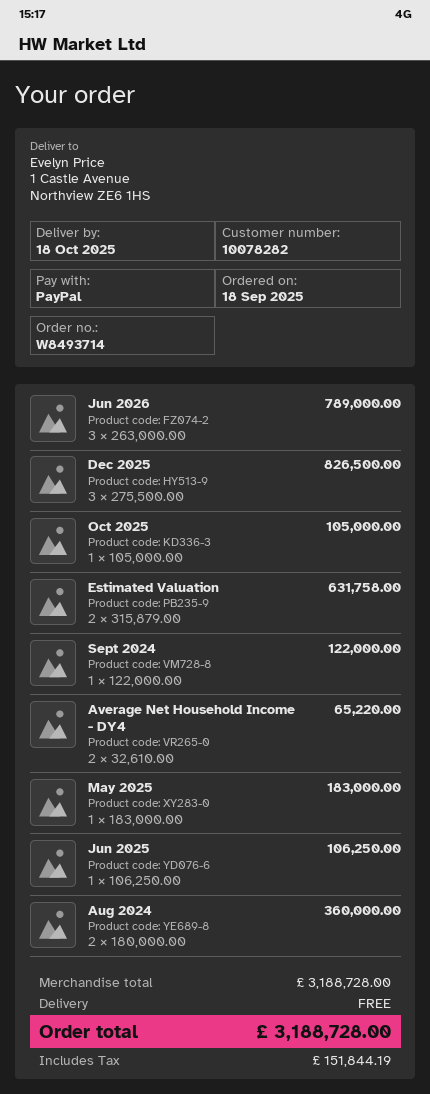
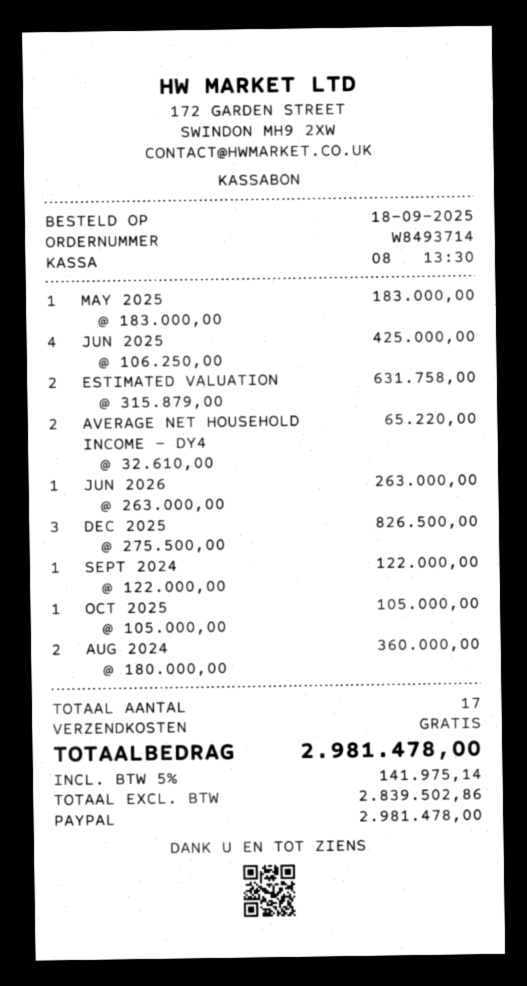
Jun 2026: 3 x 263000.00 = 789000.00 -> 1 x 263000.00 = 263000.00
Jun 2025: 1 x 106250.00 = 106250.00 -> 4 x 106250.00 = 425000.00
tax: 151844.19 -> 141975.14
total: 3188728.00 -> 2981478.00

